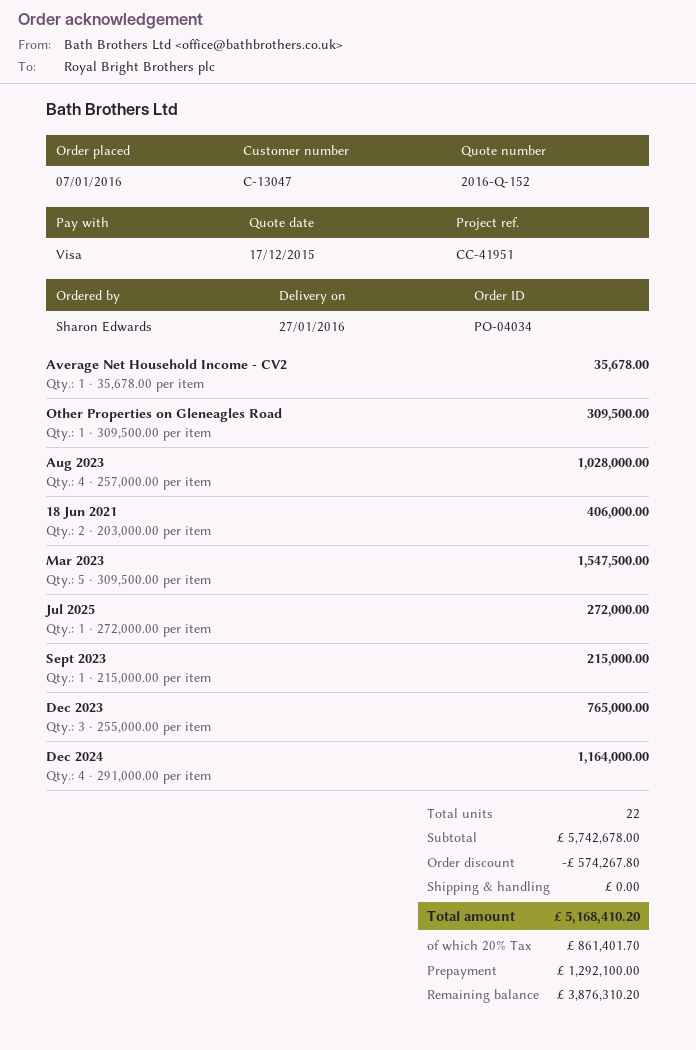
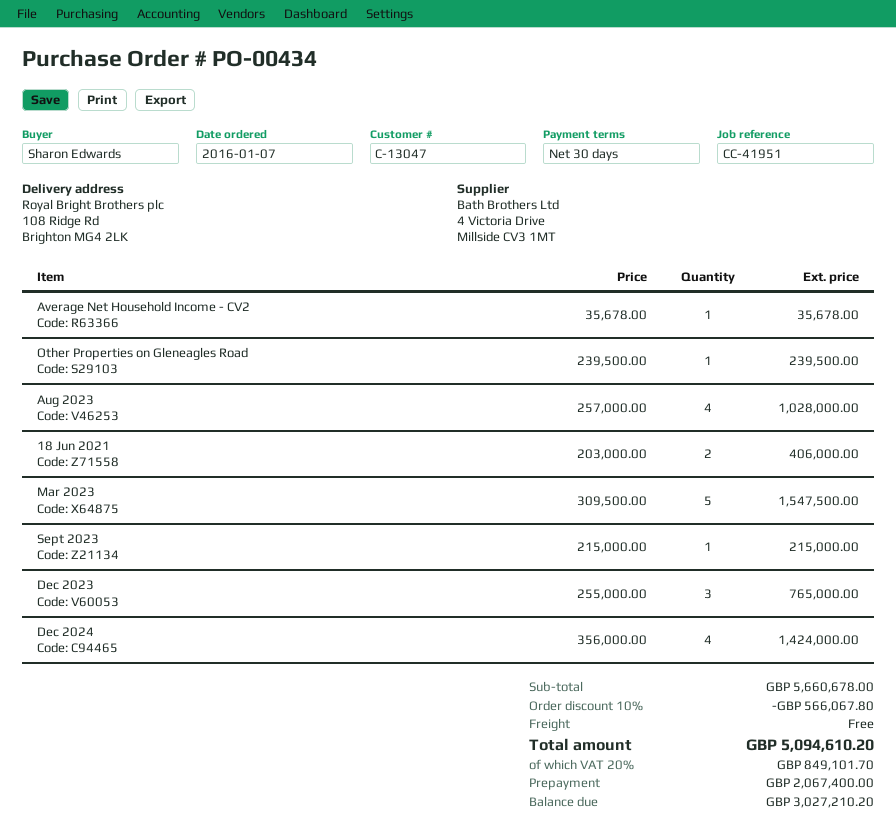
order number: PO-04034 -> PO-00434
Other Properties on Gleneagles Road: 1 x 309500.00 = 309500.00 -> 1 x 239500.00 = 239500.00
Jul 2025: 1 x 272000.00 = 272000.00 -> none
Dec 2024: 4 x 291000.00 = 1164000.00 -> 4 x 356000.00 = 1424000.00
subtotal: 5742678.00 -> 5660678.00
discount: 574267.80 -> 566067.80
tax: 20% = 861401.70 -> 20% = 849101.70
total: 5168410.20 -> 5094610.20
deposit: 1292100.00 -> 2067400.00
balance: 3876310.20 -> 3027210.20

